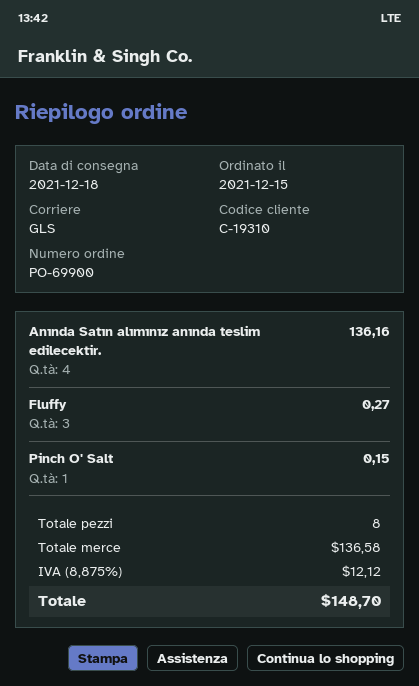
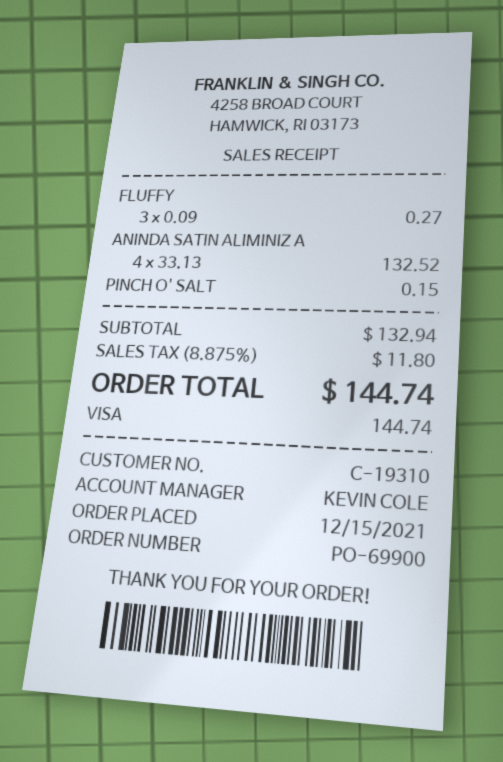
Anında Satın alımınız anında teslim edilecektir.: 4 for 136.16 -> 4 for 132.52
subtotal: 136.58 -> 132.94
tax: 8.875% = 12.12 -> 8.875% = 11.80
total: 148.70 -> 144.74

